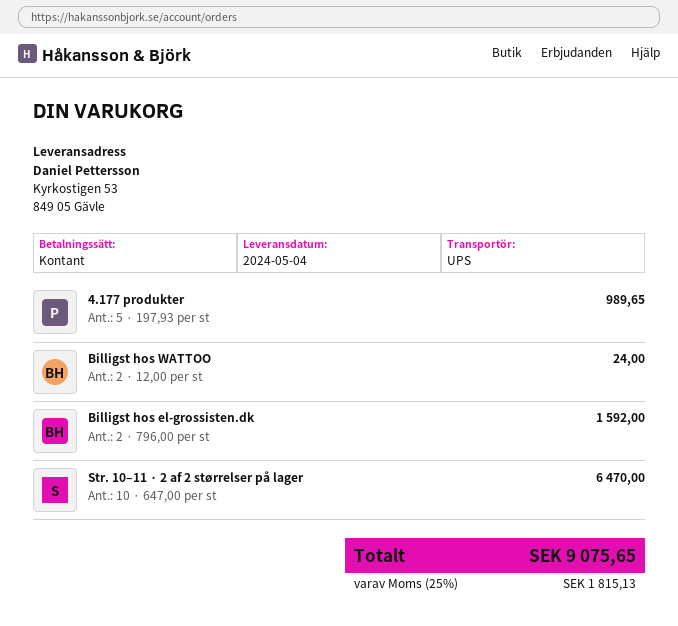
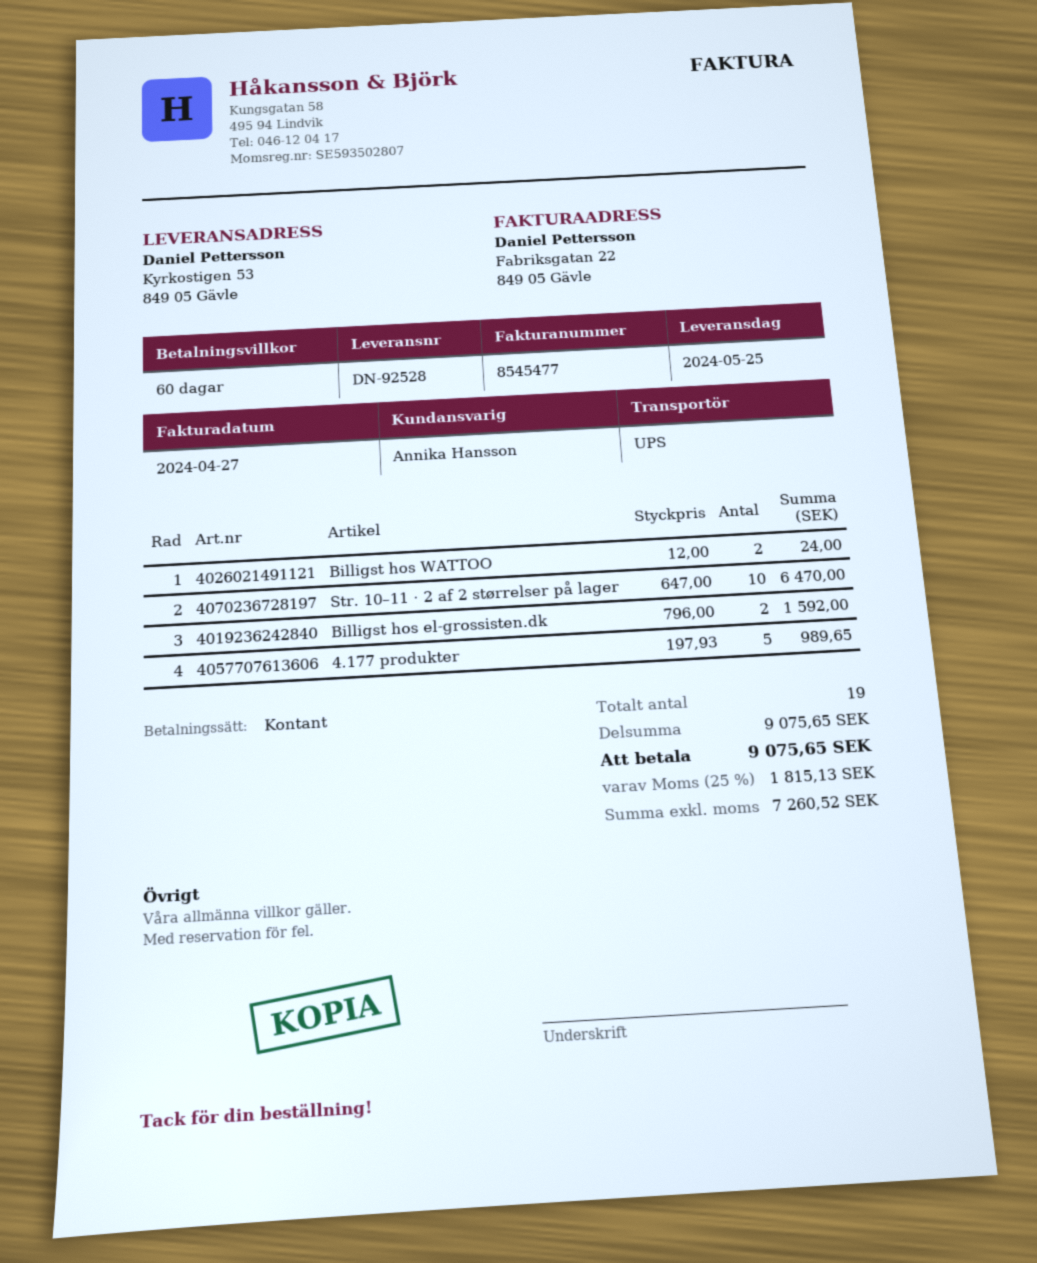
delivery date: 2024-05-04 -> 2024-05-25

